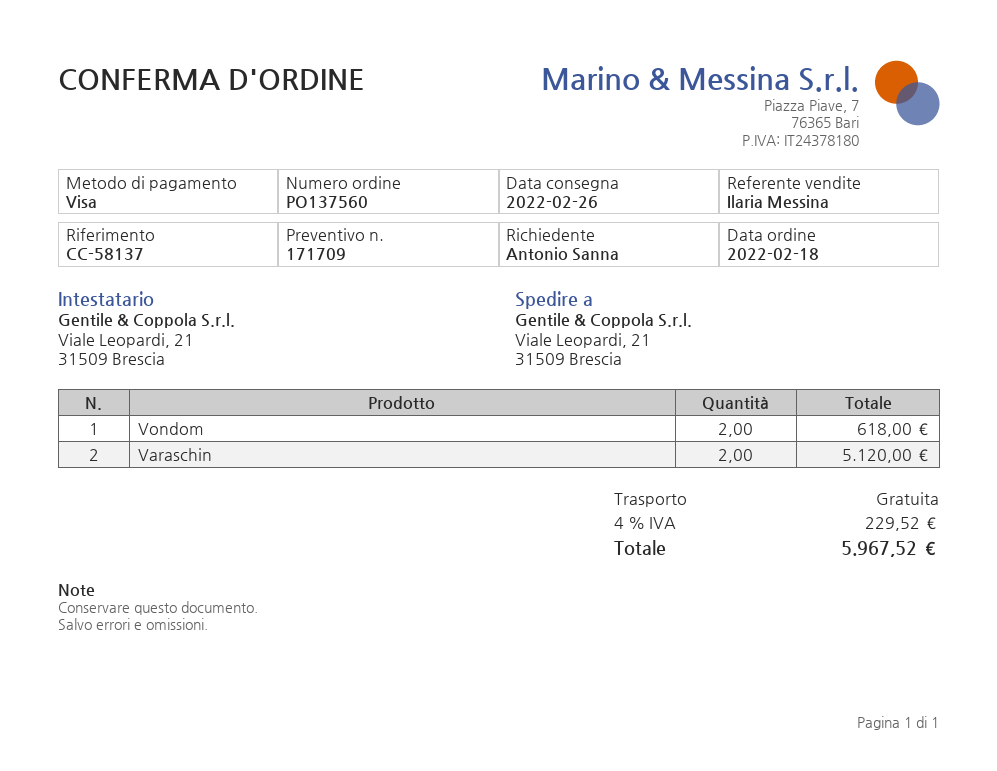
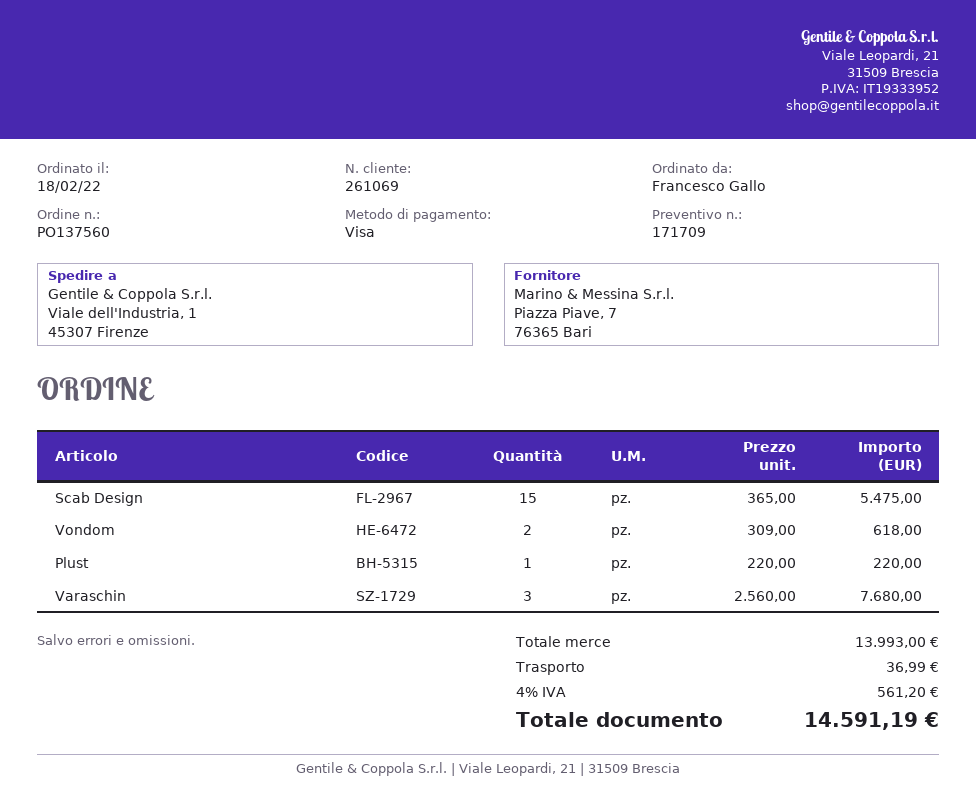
ordered by: Antonio Sanna -> Francesco Gallo
ship to: Viale Leopardi, 21, 31509 Brescia -> Viale dell'Industria, 1, 45307 Firenze
Varaschin: 2 for 5120.00 -> 3 for 7680.00
Scab Design: none -> 15 for 5475.00
Plust: none -> 1 for 220.00
shipping: 0.00 -> 36.99
tax: 4% = 229.52 -> 4% = 561.20
total: 5967.52 -> 14591.19

